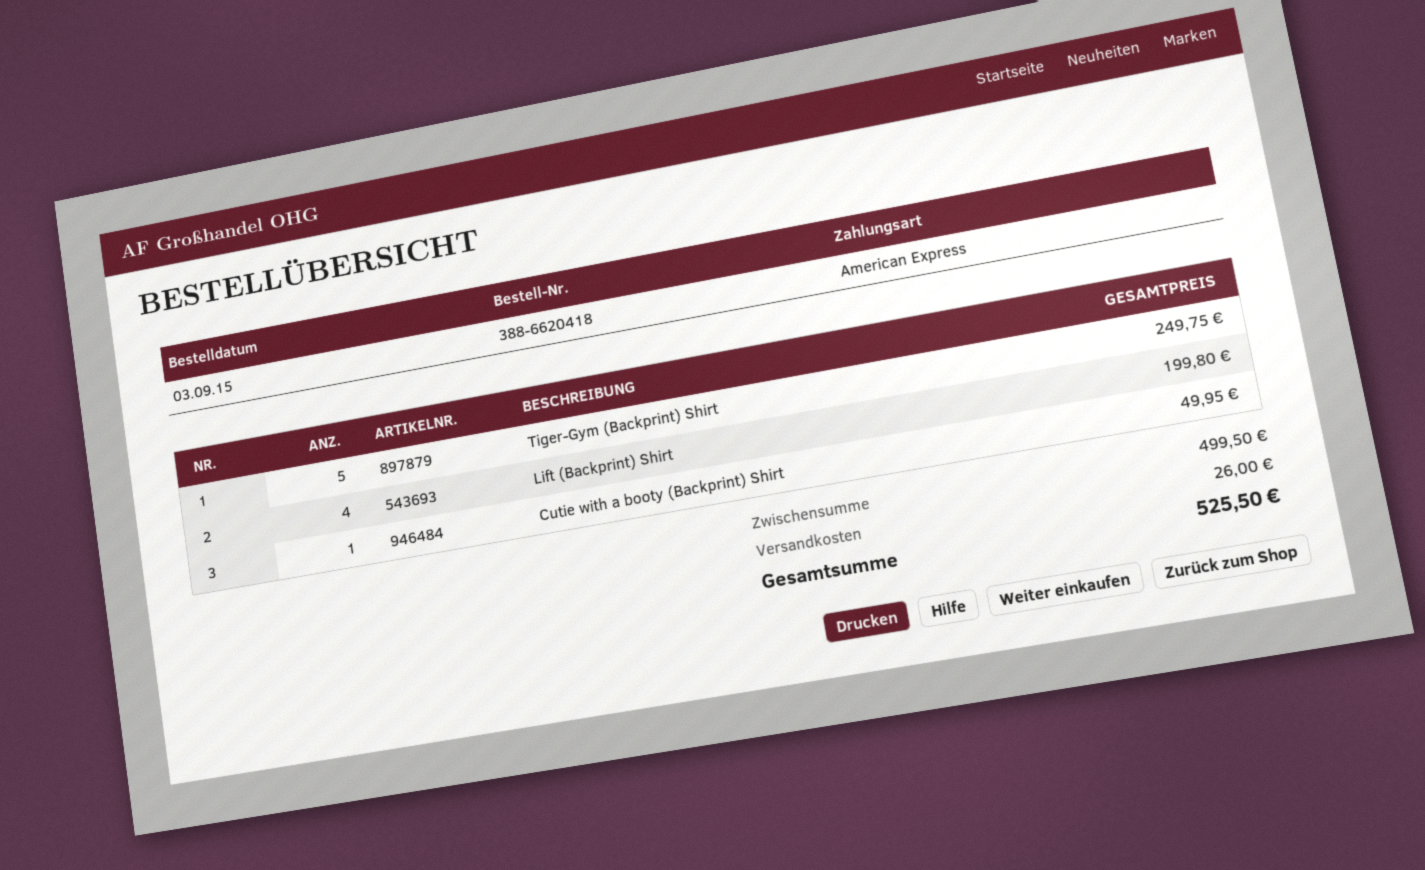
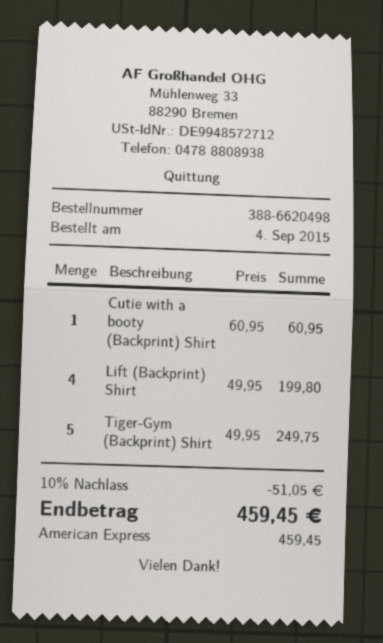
order number: 388-6620418 -> 388-6620498
order date: 2015-09-03 -> 2015-09-04
Cutie with a booty (Backprint) Shirt: 1 for 49.95 -> 1 for 60.95
discount: none -> 10% = 51.05
shipping: 26.00 -> none
total: 525.50 -> 459.45

